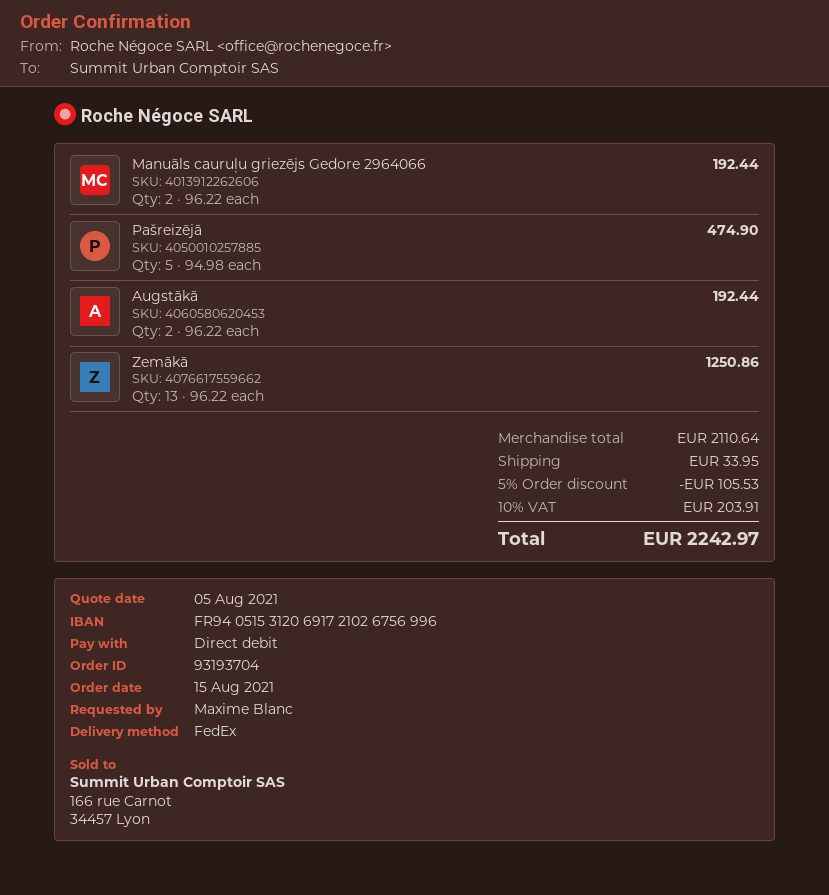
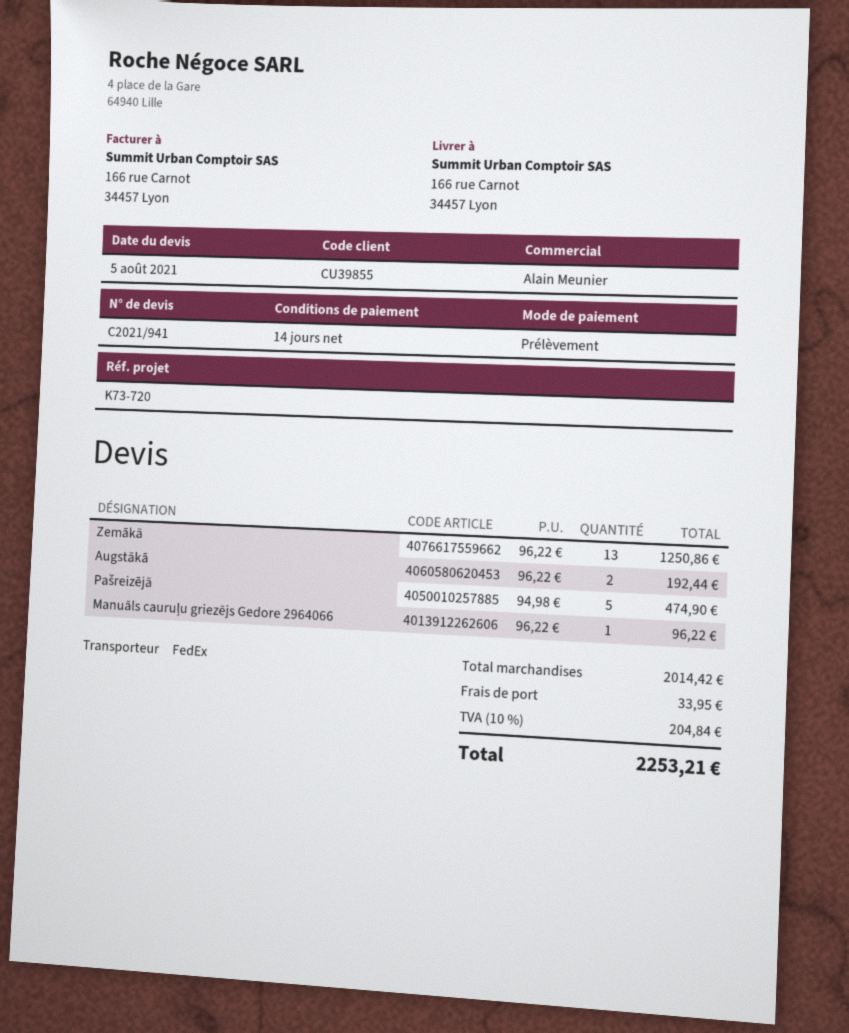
Manuāls cauruļu griezējs Gedore 2964066: 2 x 96.22 = 192.44 -> 1 x 96.22 = 96.22
subtotal: 2110.64 -> 2014.42
discount: 5% = 105.53 -> none
tax: 10% = 203.91 -> 10% = 204.84
total: 2242.97 -> 2253.21

